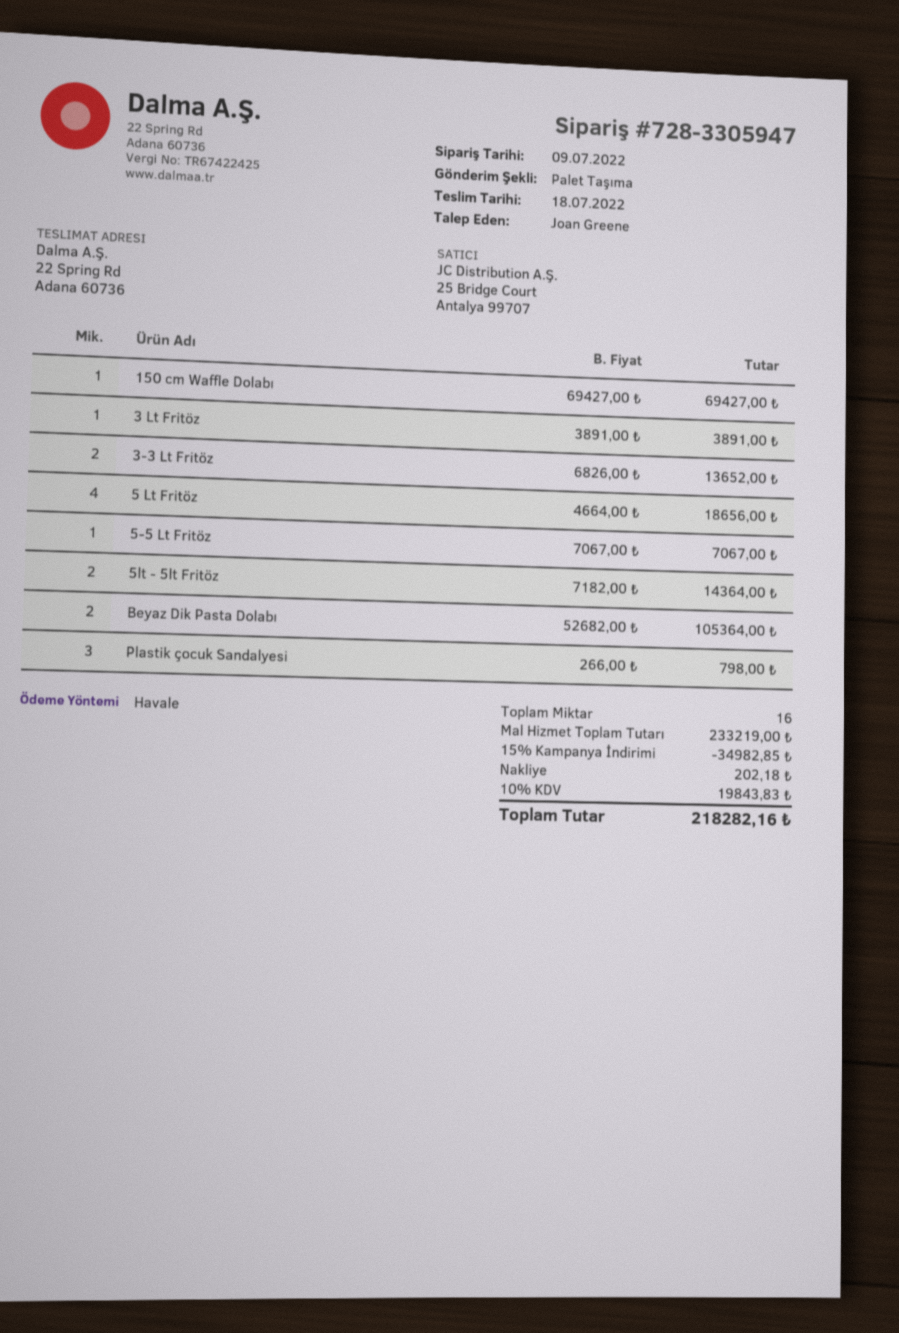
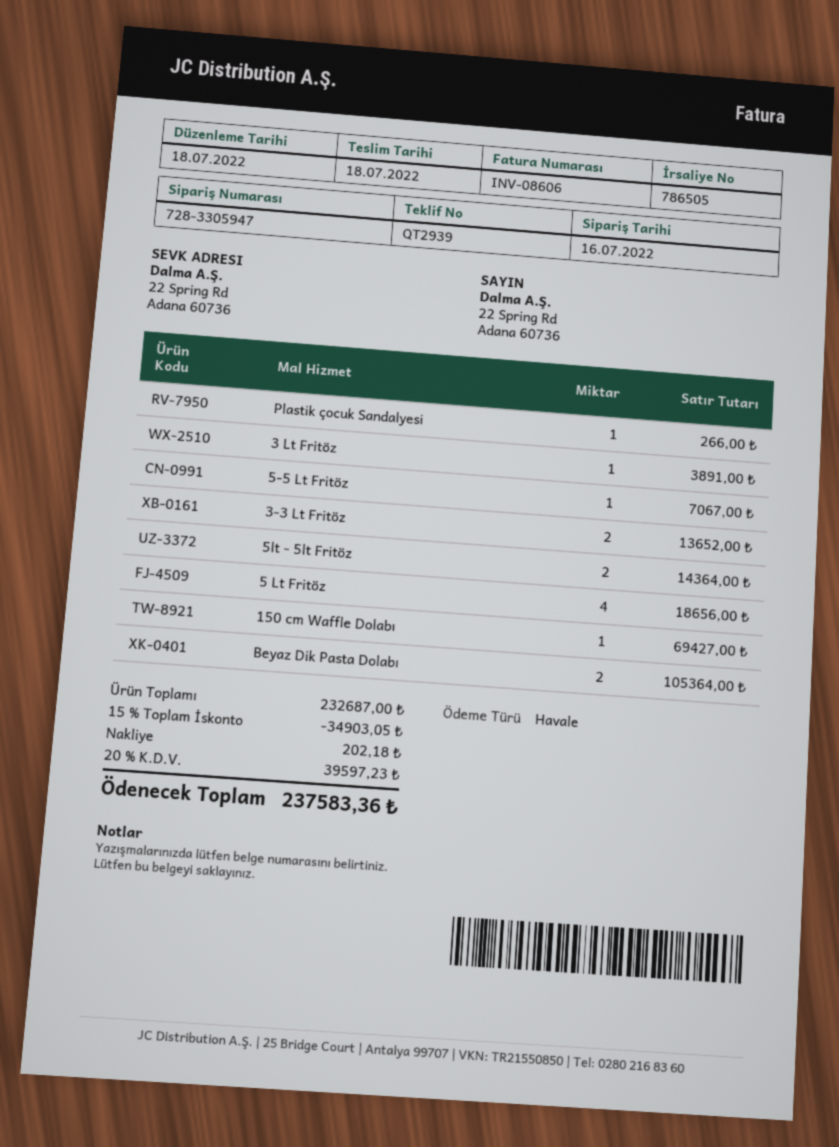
order date: 2022-07-09 -> 2022-07-16
Plastik çocuk Sandalyesi: 3 for 798.00 -> 1 for 266.00
subtotal: 233219.00 -> 232687.00
discount: 15% = 34982.85 -> 15% = 34903.05
tax: 10% = 19843.83 -> 20% = 39597.23
total: 218282.16 -> 237583.36

